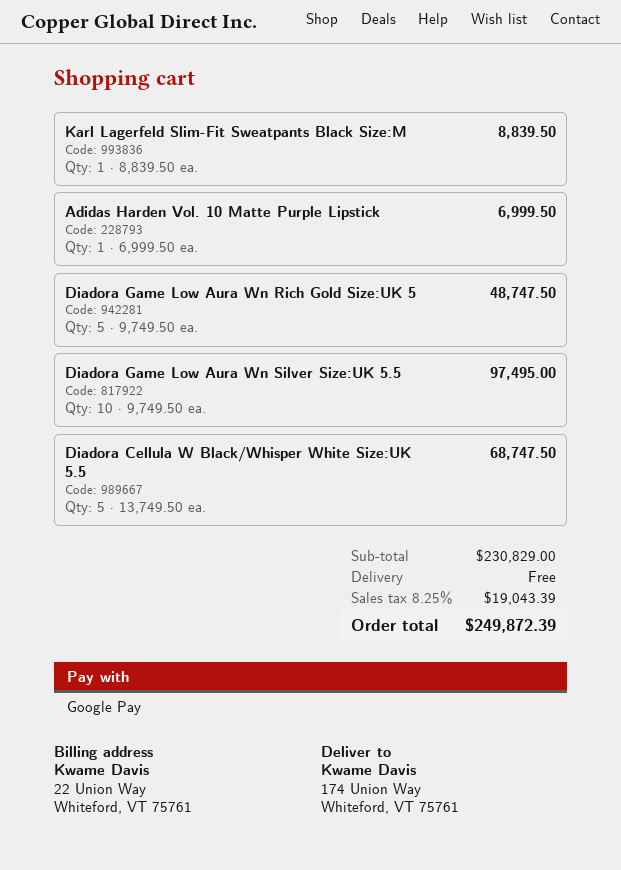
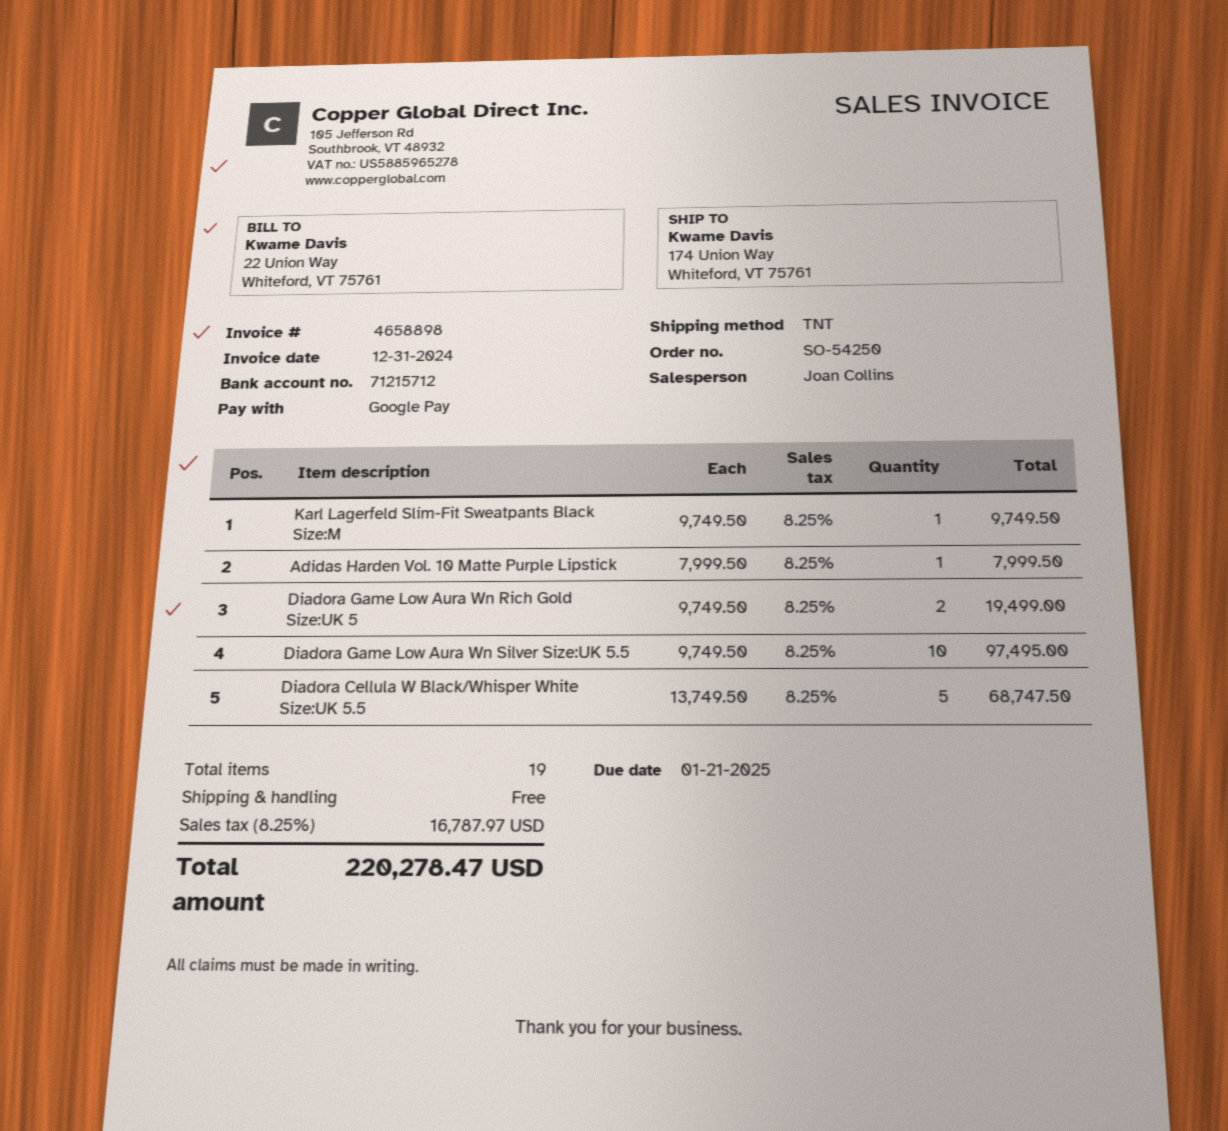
Karl Lagerfeld Slim-Fit Sweatpants Black Size:M: 1 x 8839.50 = 8839.50 -> 1 x 9749.50 = 9749.50
Adidas Harden Vol. 10 Matte Purple Lipstick: 1 x 6999.50 = 6999.50 -> 1 x 7999.50 = 7999.50
Diadora Game Low Aura Wn Rich Gold Size:UK 5: 5 x 9749.50 = 48747.50 -> 2 x 9749.50 = 19499.00
tax: 8.25% = 19043.39 -> 8.25% = 16787.97
total: 249872.39 -> 220278.47

